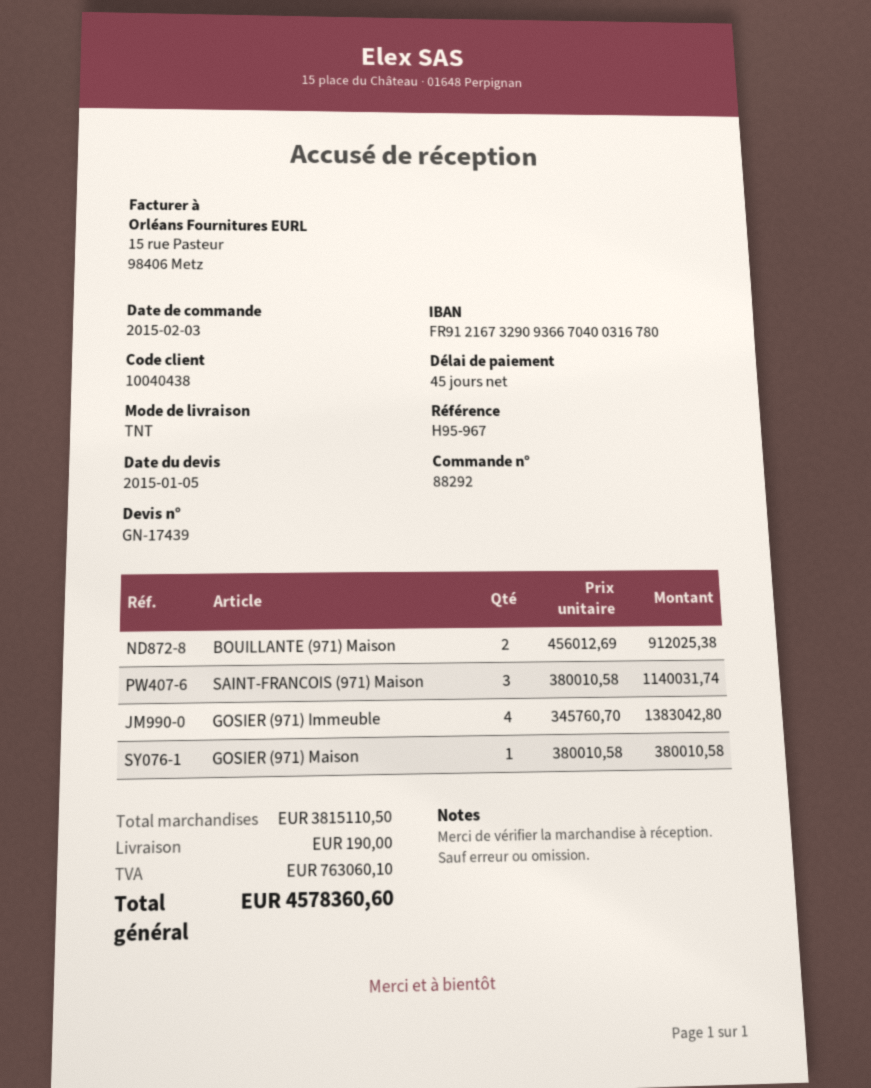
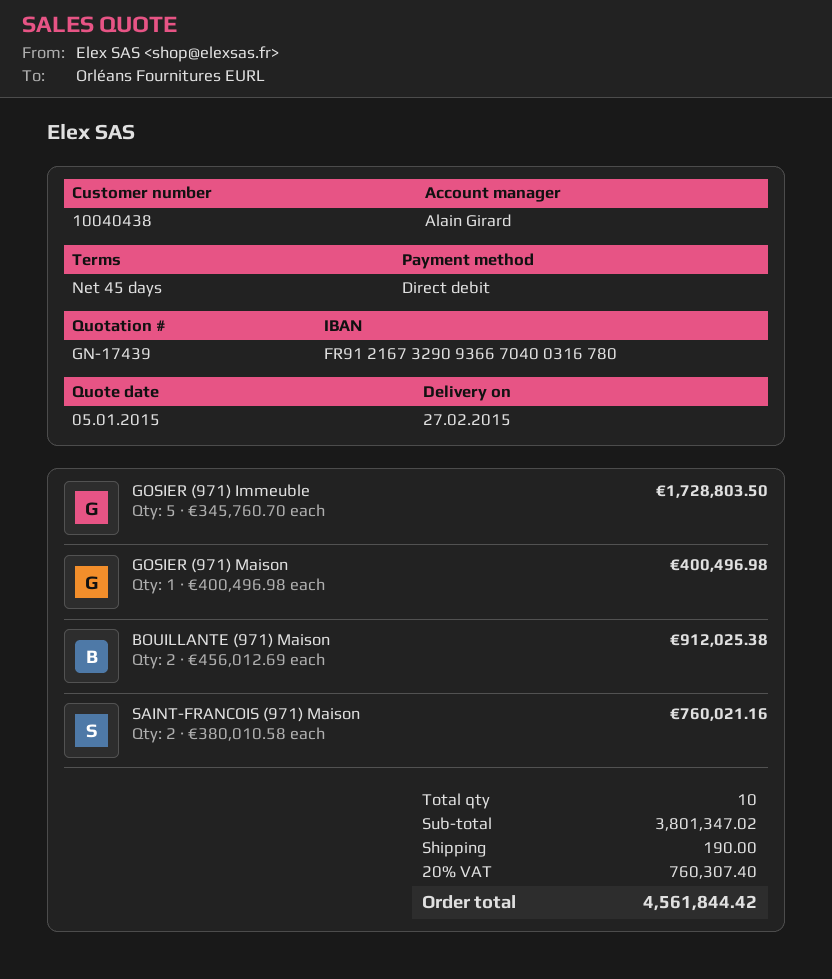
SAINT-FRANCOIS (971) Maison: 3 x 380010.58 = 1140031.74 -> 2 x 380010.58 = 760021.16
GOSIER (971) Immeuble: 4 x 345760.70 = 1383042.80 -> 5 x 345760.70 = 1728803.50
GOSIER (971) Maison: 1 x 380010.58 = 380010.58 -> 1 x 400496.98 = 400496.98
subtotal: 3815110.50 -> 3801347.02
tax: 763060.10 -> 760307.40
total: 4578360.60 -> 4561844.42

